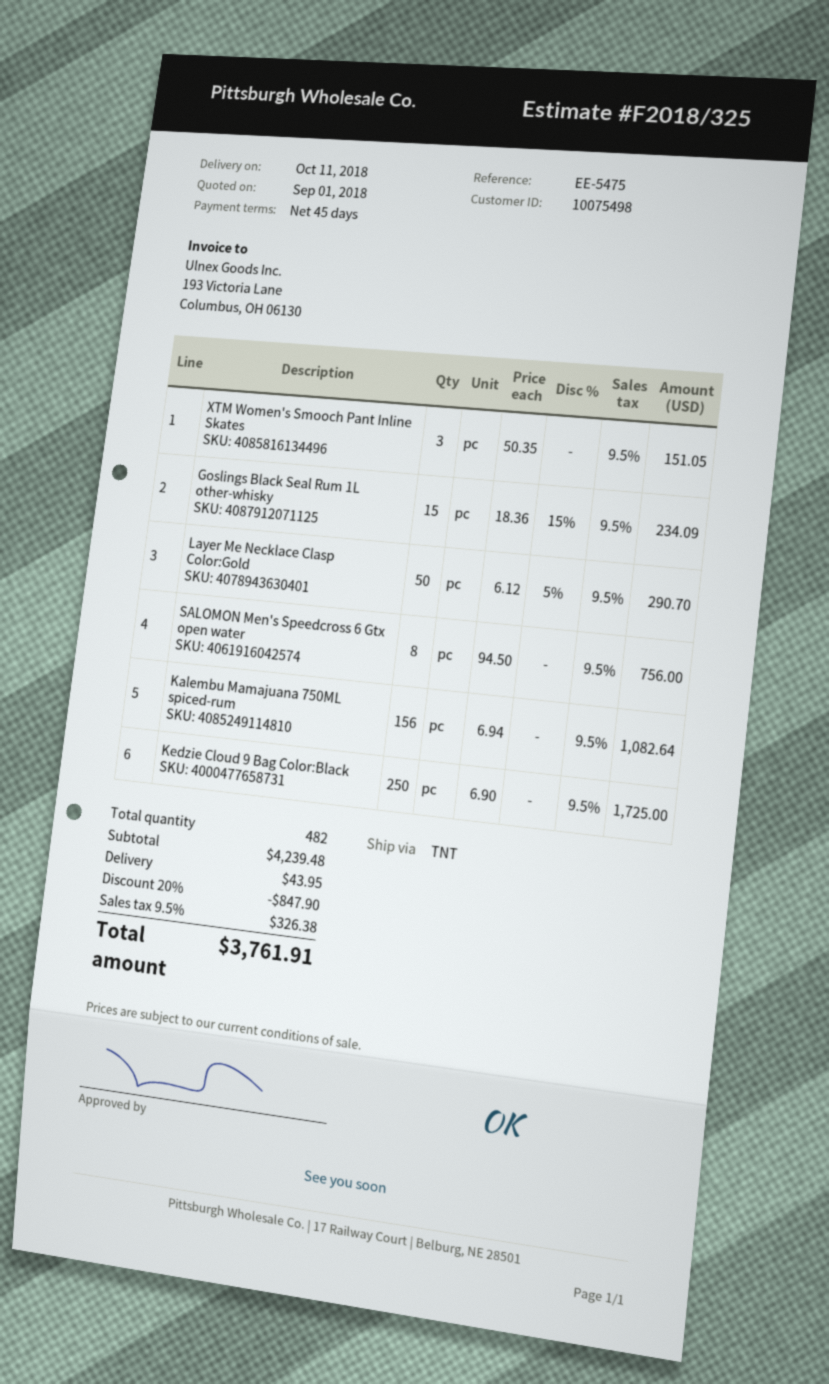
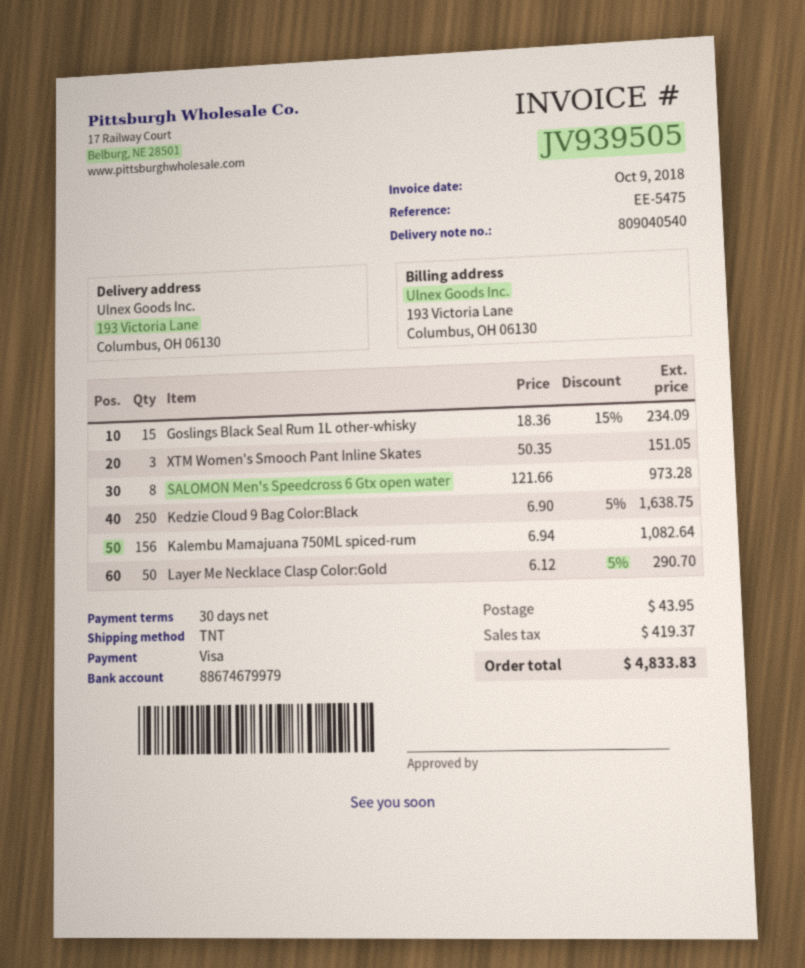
payment terms: 45 days -> 30 days
SALOMON Men's Speedcross 6 Gtx open water: 8 x 94.50 = 756.00 -> 8 x 121.66 = 973.28
Kedzie Cloud 9 Bag Color:Black: 250 x 6.90 = 1725.00 -> 250 x 6.90 - 5% = 1638.75
discount: 20% = 847.90 -> none
tax: 326.38 -> 419.37
total: 3761.91 -> 4833.83

